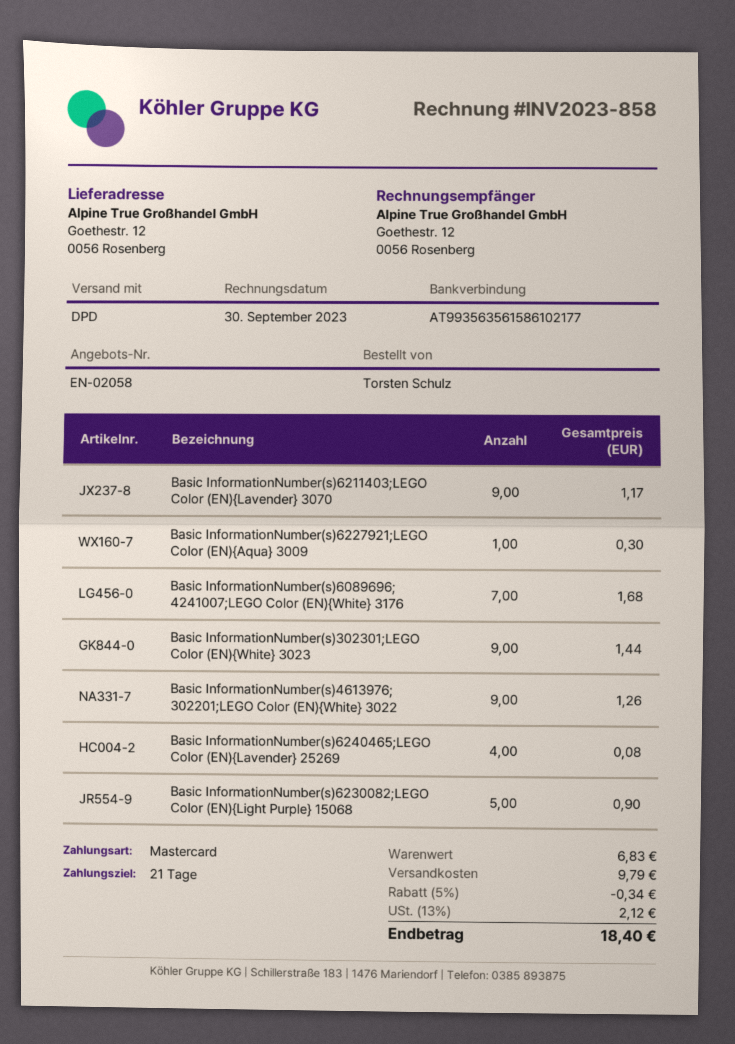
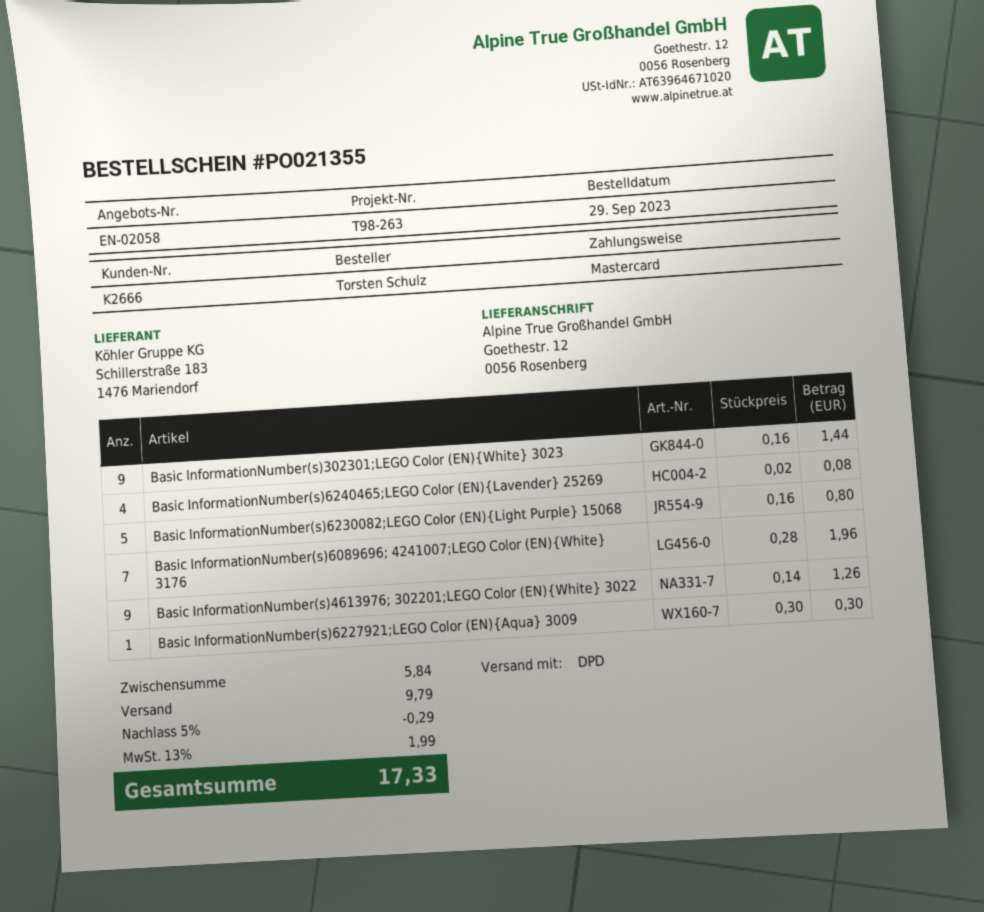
Basic InformationNumber(s)6211403;LEGO Color (EN){Lavender} 3070: 9 for 1.17 -> none
Basic InformationNumber(s)6089696; 4241007;LEGO Color (EN){White} 3176: 7 for 1.68 -> 7 for 1.96
Basic InformationNumber(s)6230082;LEGO Color (EN){Light Purple} 15068: 5 for 0.90 -> 5 for 0.80
subtotal: 6.83 -> 5.84
discount: 5% = 0.34 -> 5% = 0.29
tax: 13% = 2.12 -> 13% = 1.99
total: 18.40 -> 17.33

